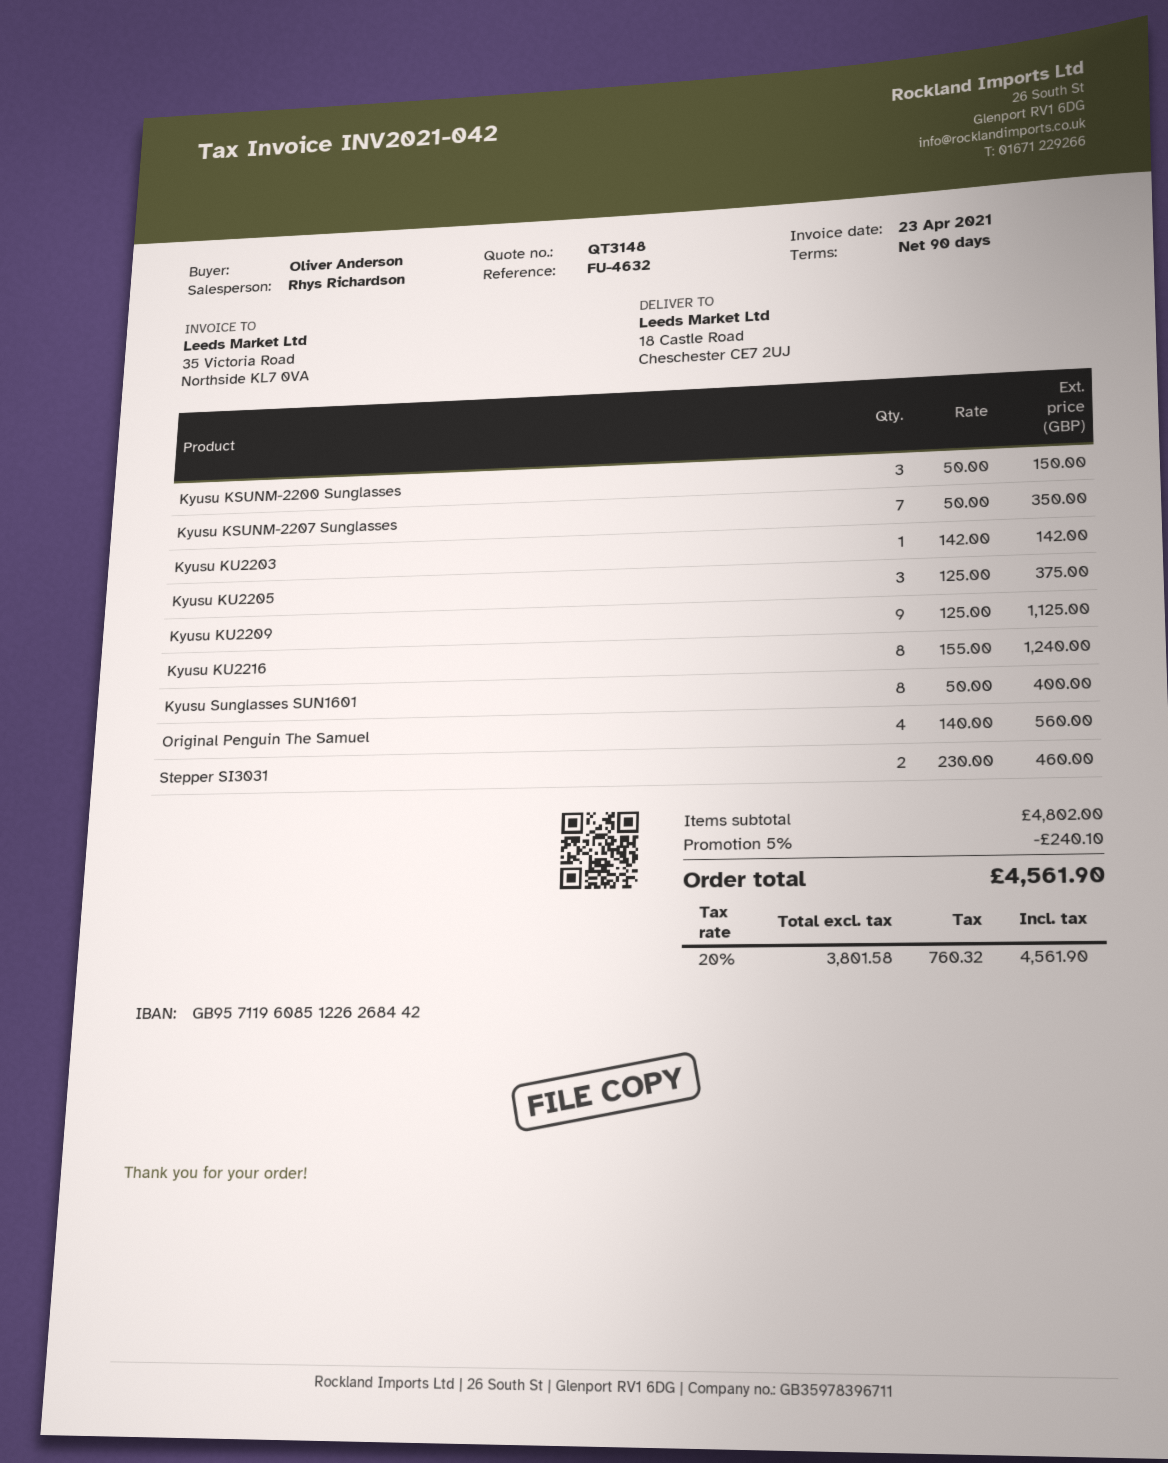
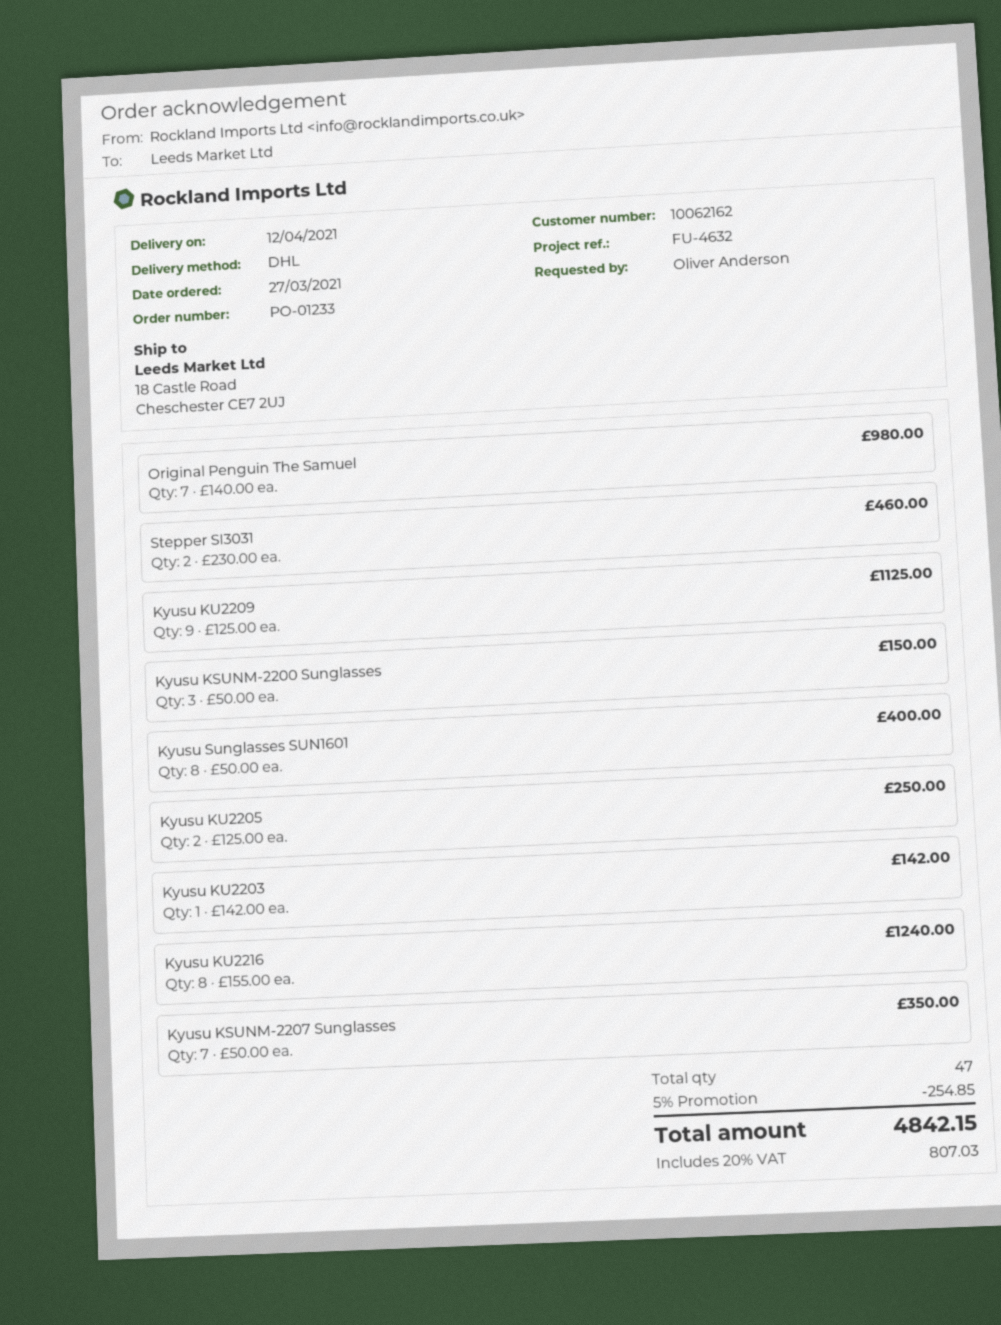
Kyusu KU2205: 3 x 125.00 = 375.00 -> 2 x 125.00 = 250.00
Original Penguin The Samuel: 4 x 140.00 = 560.00 -> 7 x 140.00 = 980.00
discount: 5% = 240.10 -> 5% = 254.85
tax: 20% = 760.32 -> 20% = 807.03
total: 4561.90 -> 4842.15

